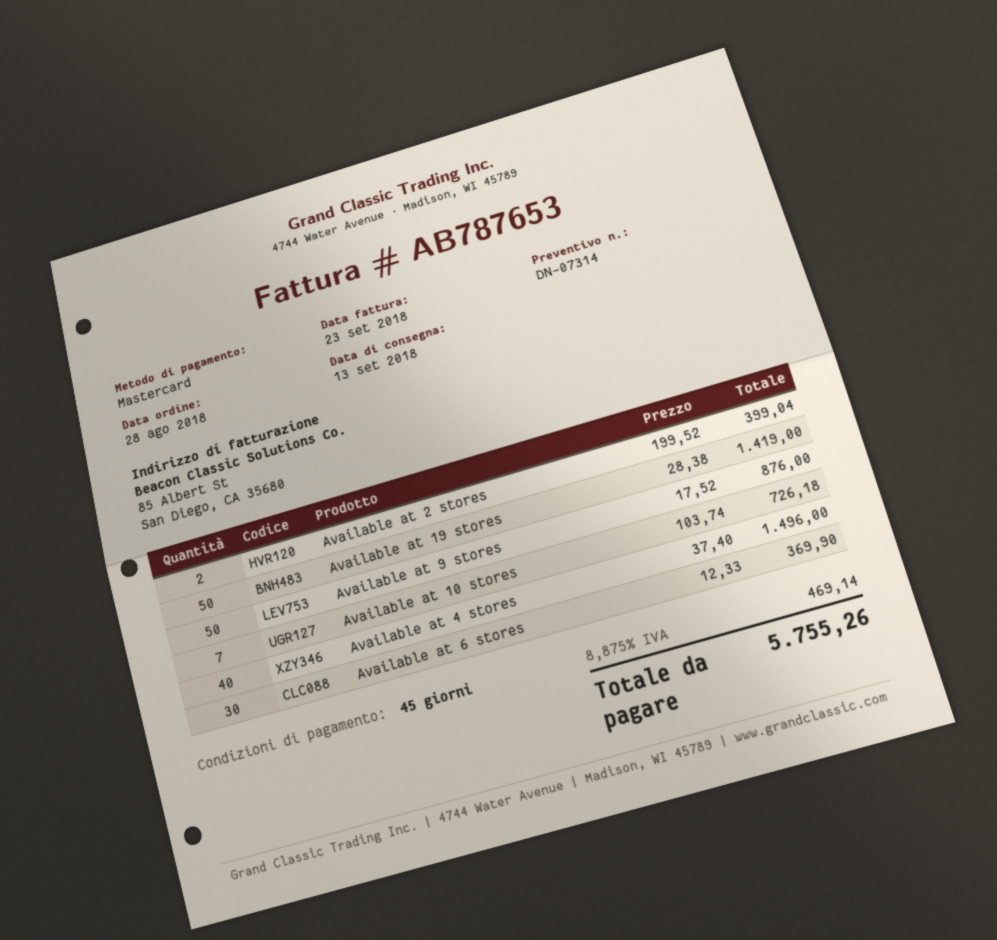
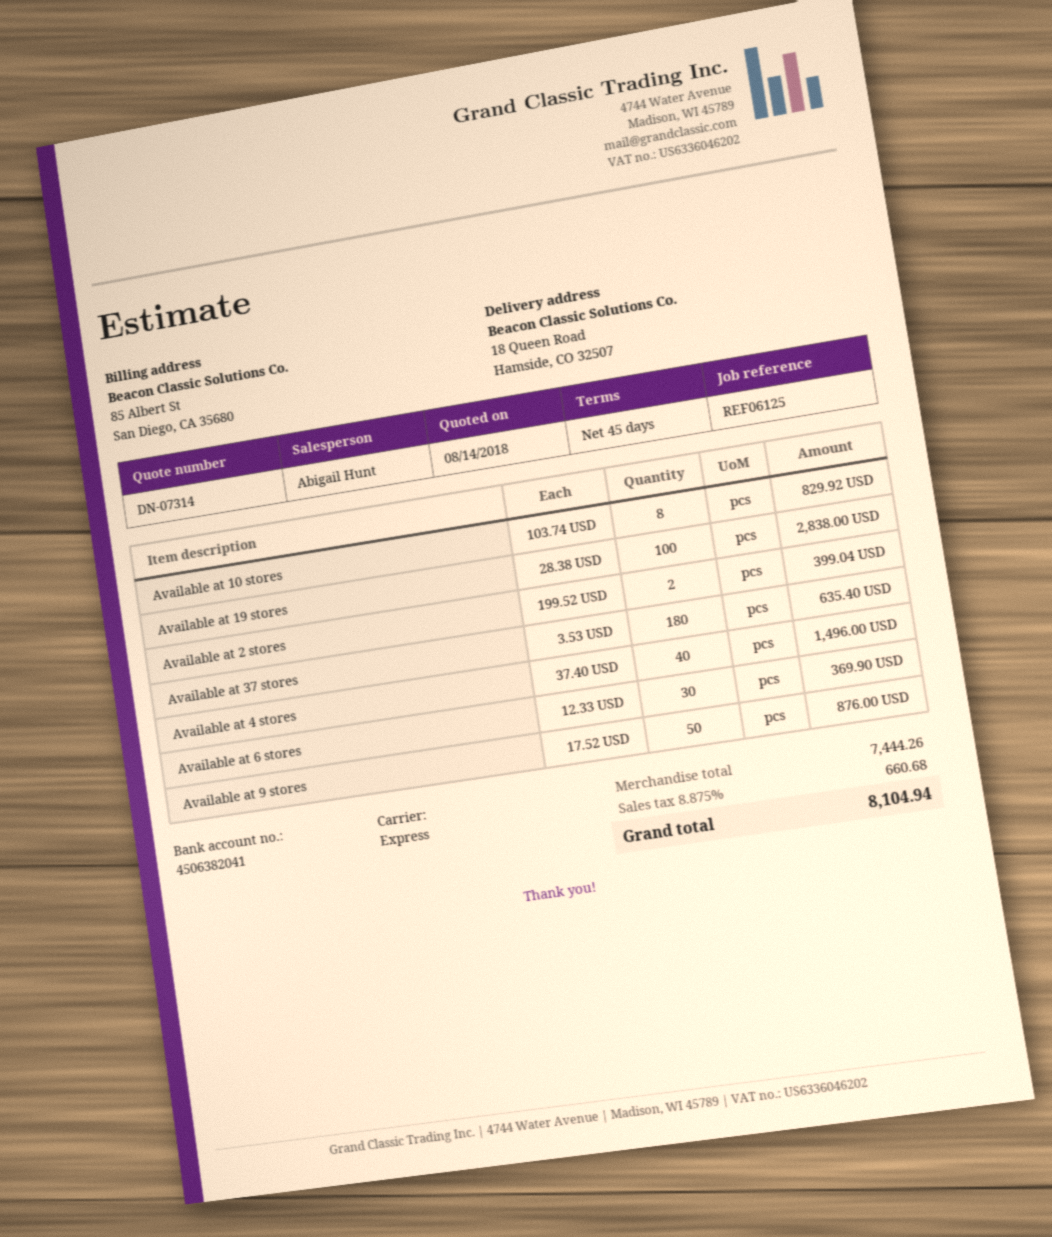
Available at 19 stores: 50 x 28.38 = 1419.00 -> 100 x 28.38 = 2838.00
Available at 10 stores: 7 x 103.74 = 726.18 -> 8 x 103.74 = 829.92
Available at 37 stores: none -> 180 x 3.53 = 635.40
tax: 8.875% = 469.14 -> 8.875% = 660.68
total: 5755.26 -> 8104.94

